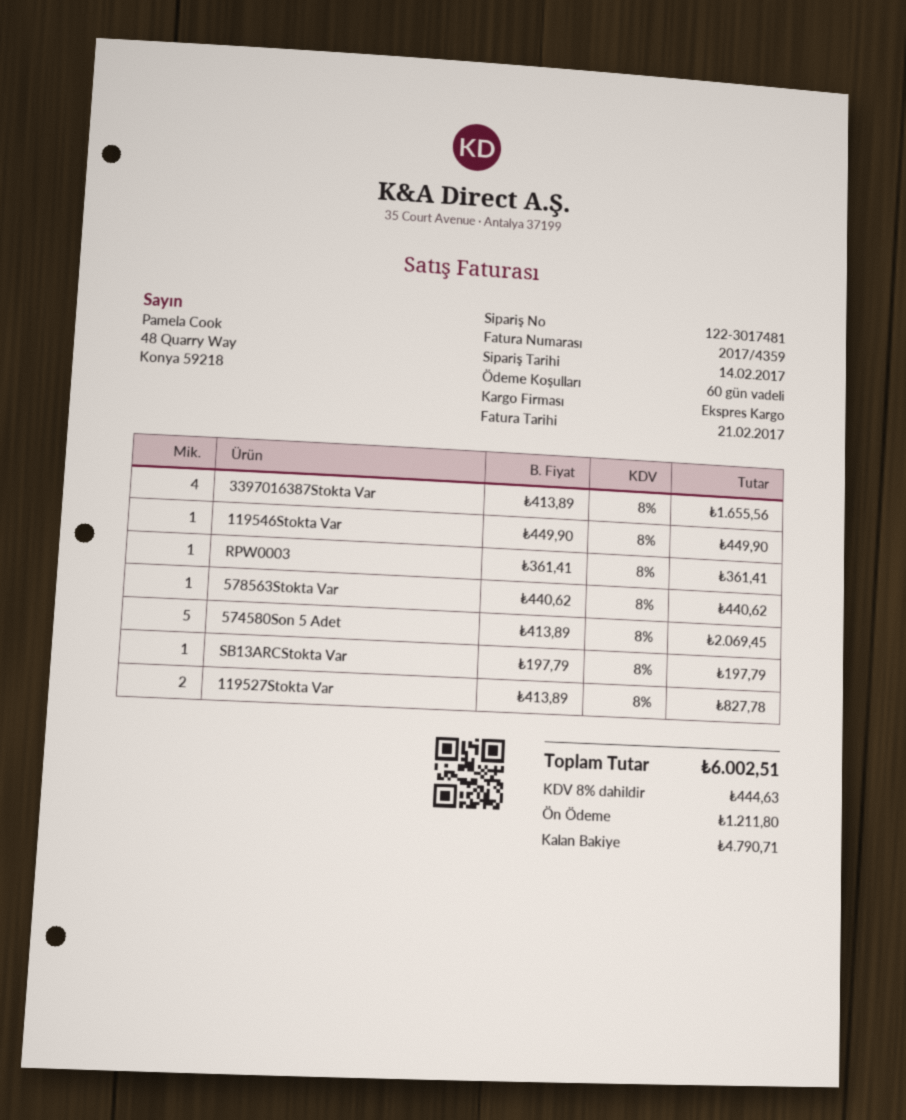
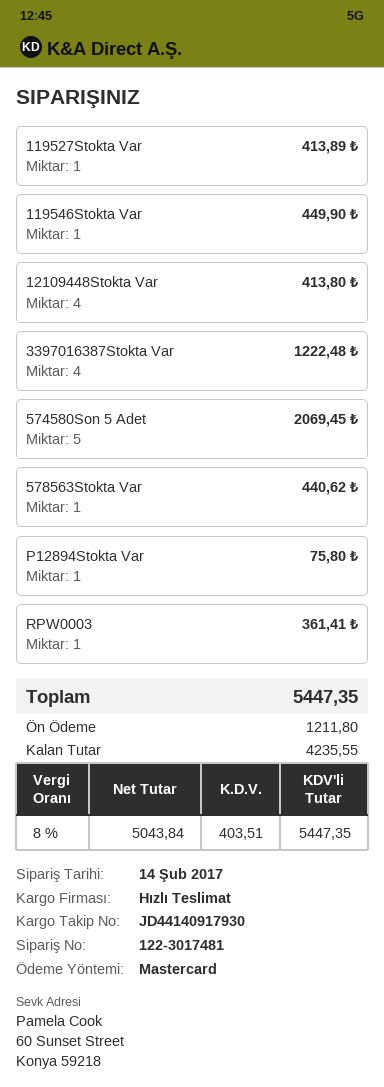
3397016387Stokta Var: 4 for 1655.56 -> 4 for 1222.48
SB13ARCStokta Var: 1 for 197.79 -> none
119527Stokta Var: 2 for 827.78 -> 1 for 413.89
12109448Stokta Var: none -> 4 for 413.80
P12894Stokta Var: none -> 1 for 75.80
tax: 8% = 444.63 -> 8% = 403.51
total: 6002.51 -> 5447.35
balance: 4790.71 -> 4235.55

